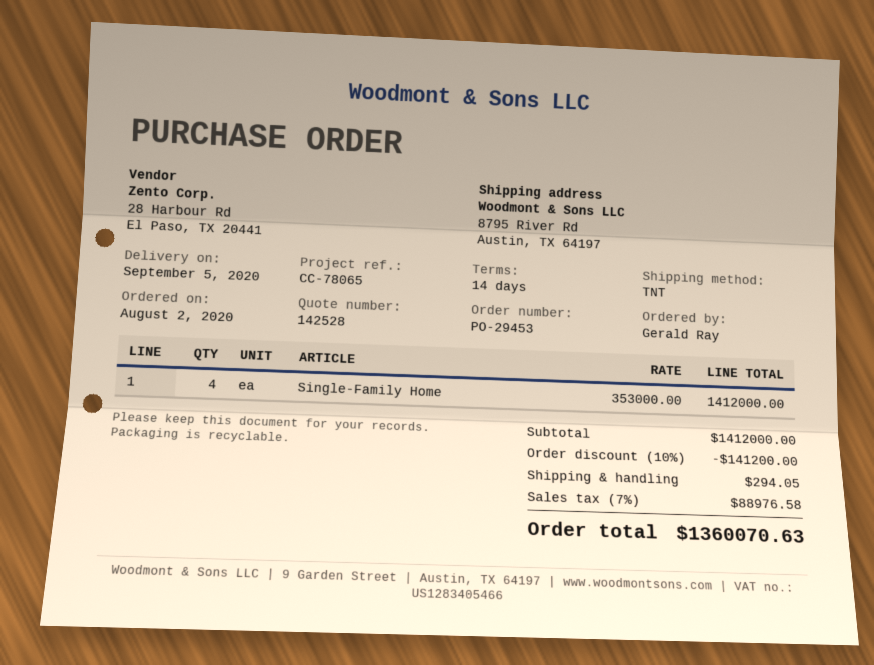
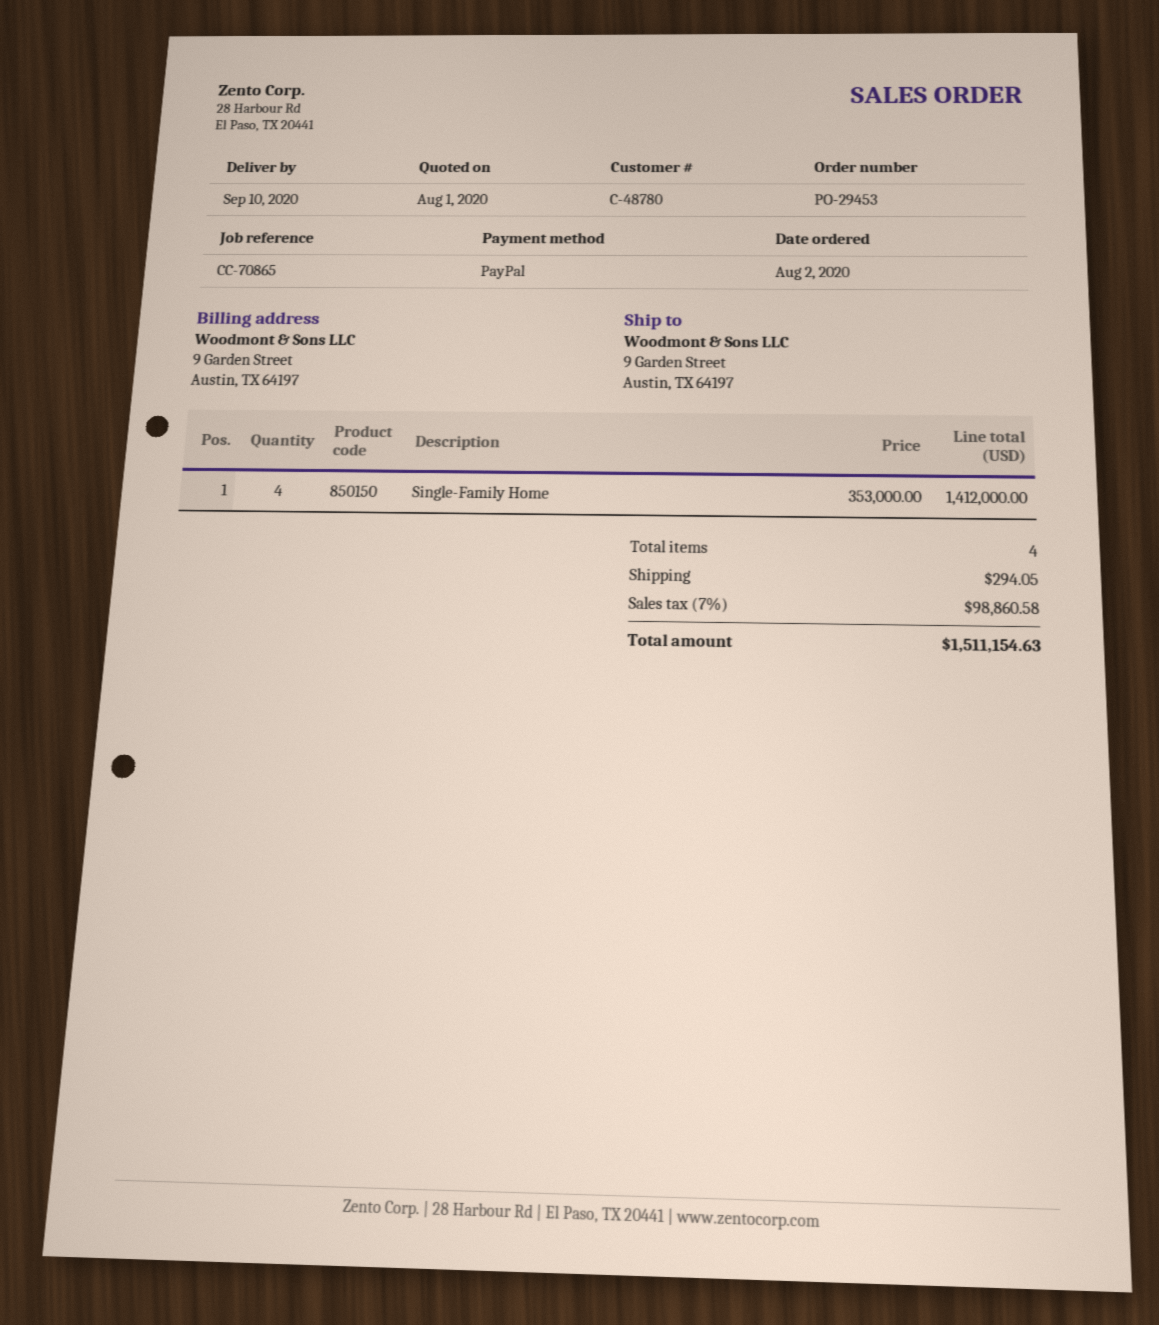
delivery date: 2020-09-05 -> 2020-09-10
reference: CC-78065 -> CC-70865
ship to: 8795 River Rd, Austin, TX 64197 -> 9 Garden Street, Austin, TX 64197
discount: 10% = 141200.00 -> none
tax: 7% = 88976.58 -> 7% = 98860.58
total: 1360070.63 -> 1511154.63

